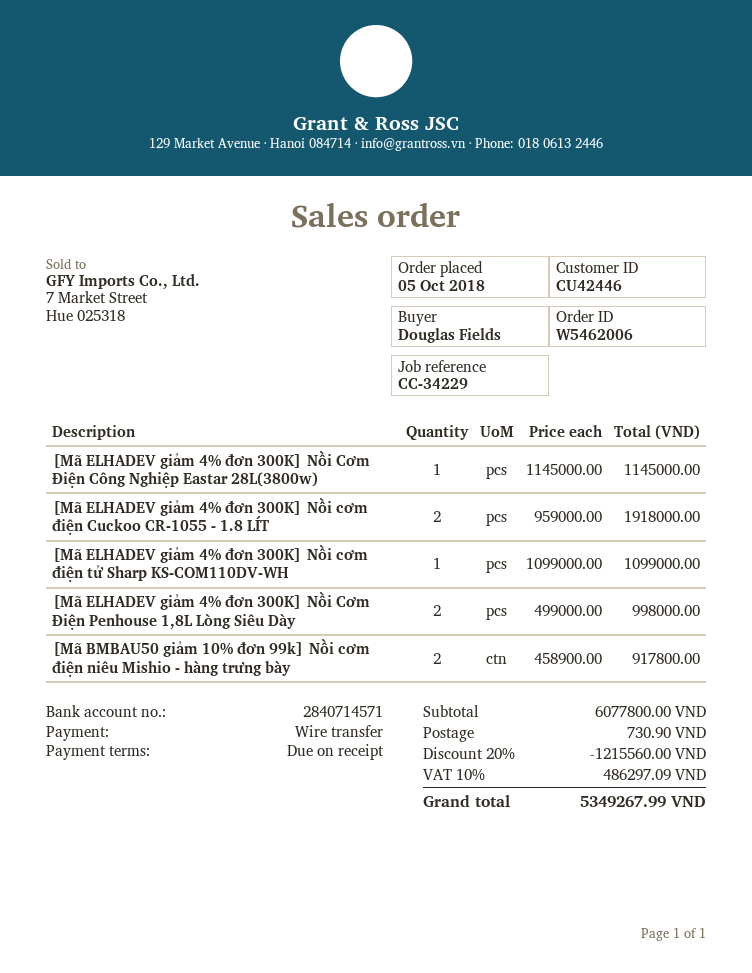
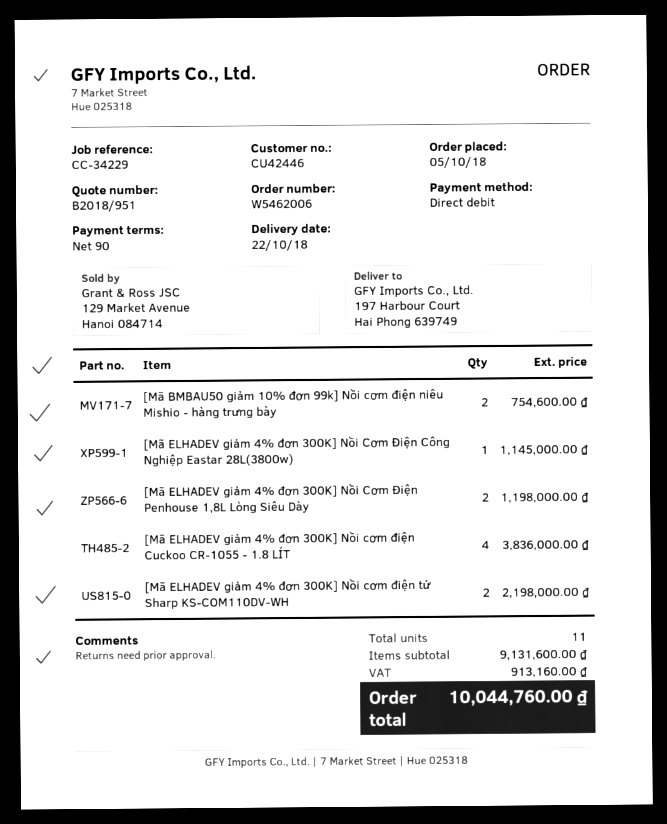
payment terms: on receipt -> 90 days
payment method: bank transfer -> direct debit
[Mã ELHADEV giảm 4% đơn 300K] Nồi cơm điện Cuckoo CR-1055 - 1.8 LÍT: 2 for 1918000.00 -> 4 for 3836000.00
[Mã ELHADEV giảm 4% đơn 300K] Nồi cơm điện tử Sharp KS-COM110DV-WH: 1 for 1099000.00 -> 2 for 2198000.00
[Mã ELHADEV giảm 4% đơn 300K] Nồi Cơm Điện Penhouse 1,8L Lòng Siêu Dày: 2 for 998000.00 -> 2 for 1198000.00
[Mã BMBAU50 giảm 10% đơn 99k] Nồi cơm điện niêu Mishio - hàng trưng bày: 2 for 917800.00 -> 2 for 754600.00
subtotal: 6077800.00 -> 9131600.00
discount: 20% = 1215560.00 -> none
shipping: 730.90 -> none
tax: 486297.09 -> 913160.00
total: 5349267.99 -> 10044760.00

